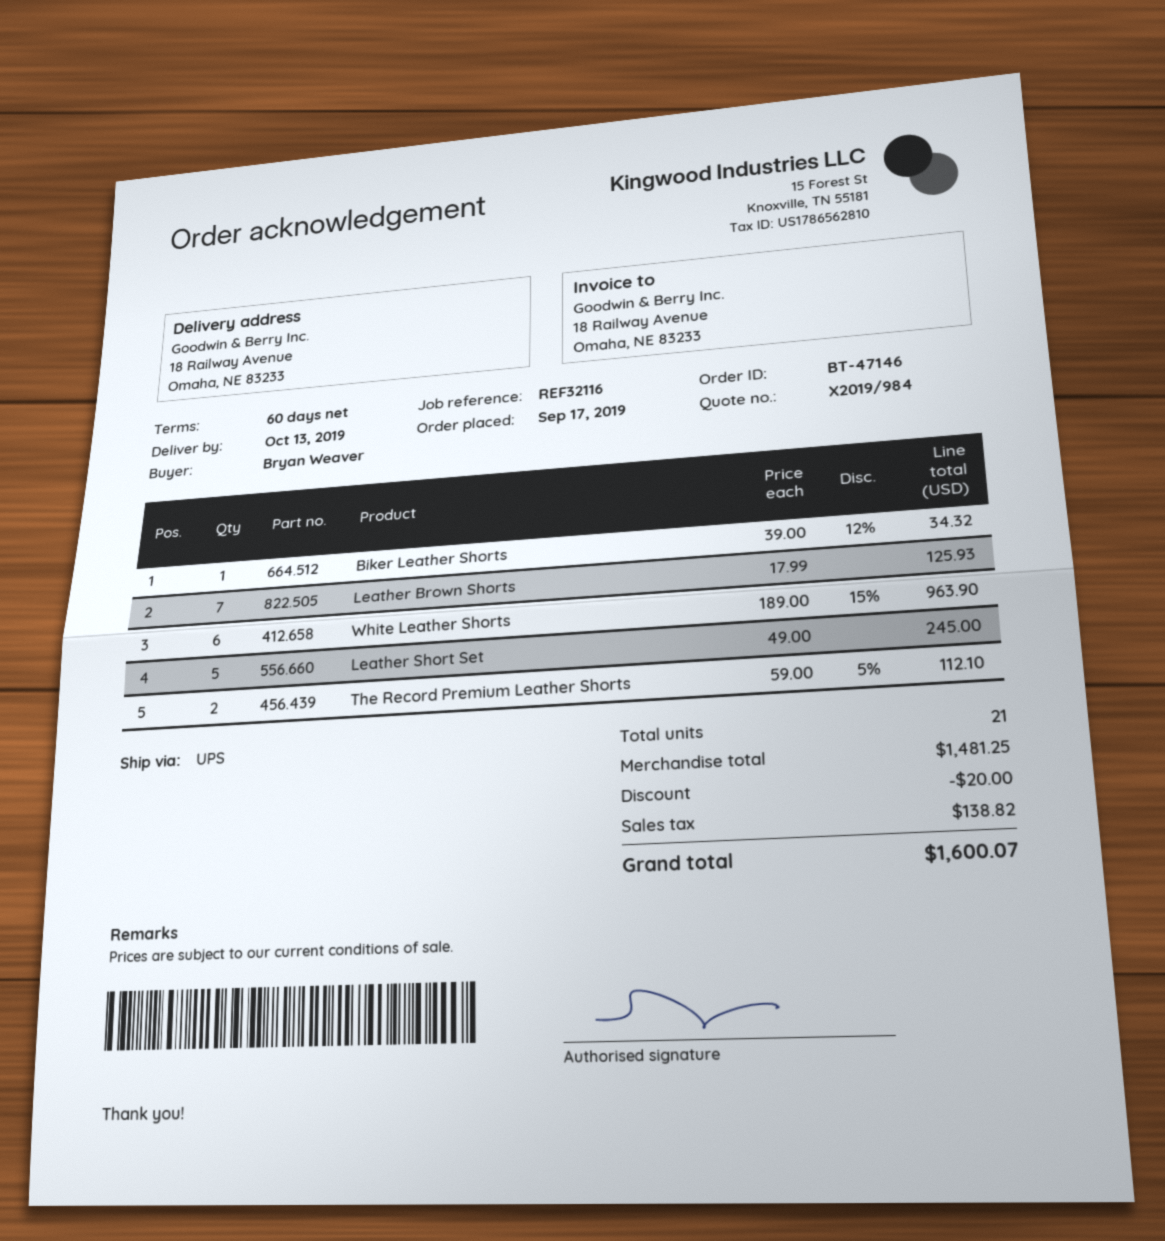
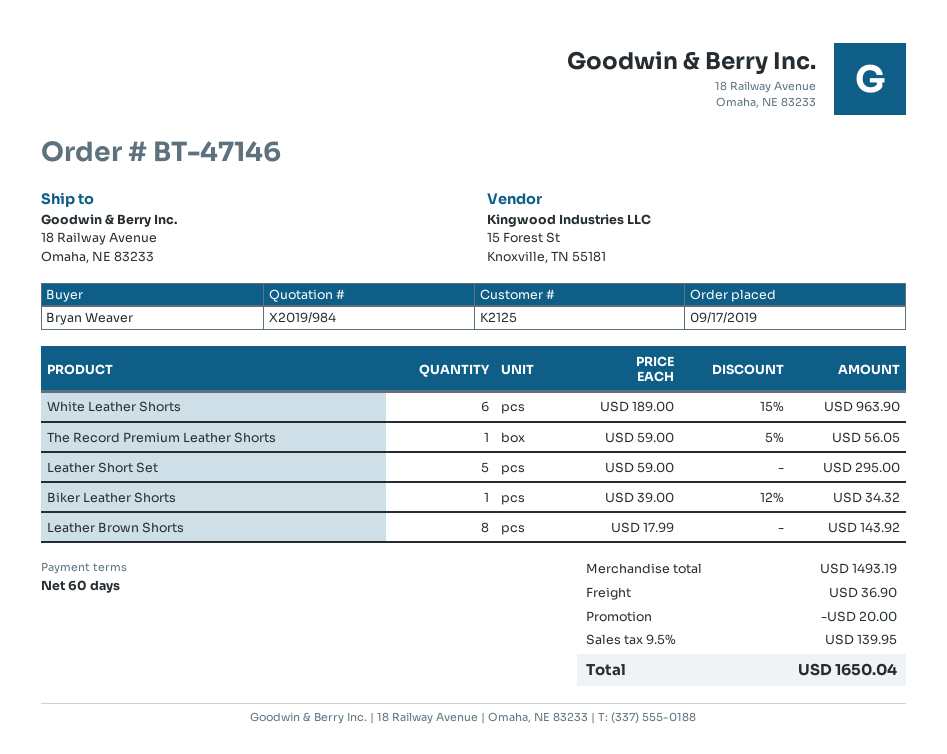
Leather Brown Shorts: 7 x 17.99 = 125.93 -> 8 x 17.99 = 143.92
Leather Short Set: 5 x 49.00 = 245.00 -> 5 x 59.00 = 295.00
The Record Premium Leather Shorts: 2 x 59.00 - 5% = 112.10 -> 1 x 59.00 - 5% = 56.05
subtotal: 1481.25 -> 1493.19
shipping: none -> 36.90
tax: 138.82 -> 139.95
total: 1600.07 -> 1650.04

